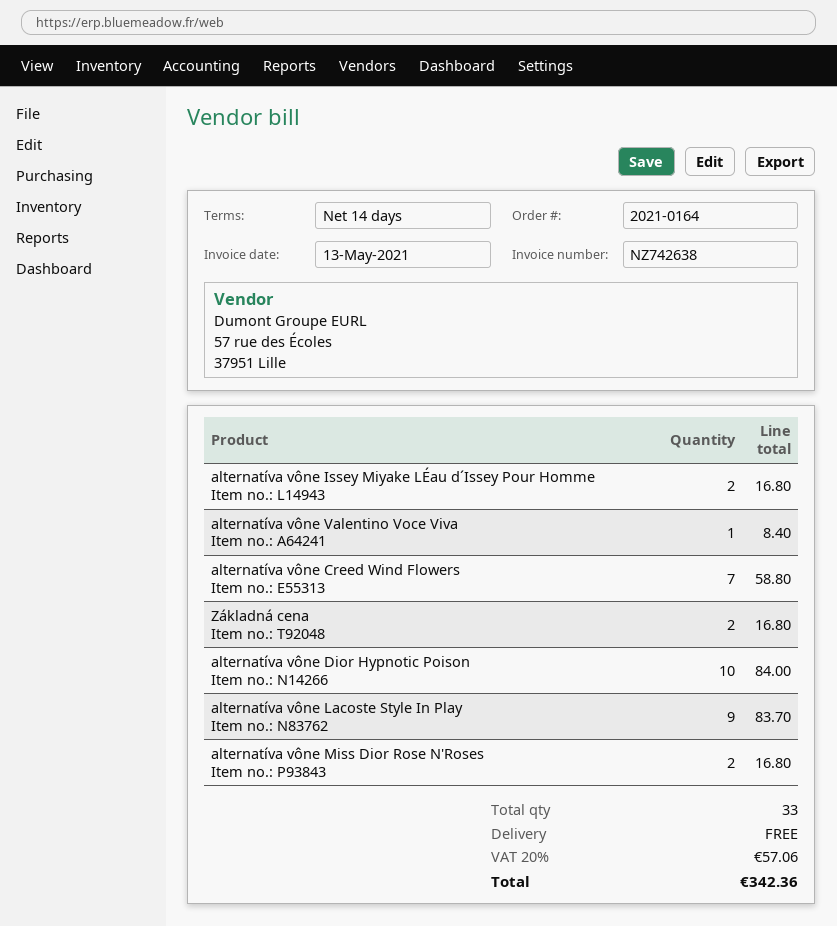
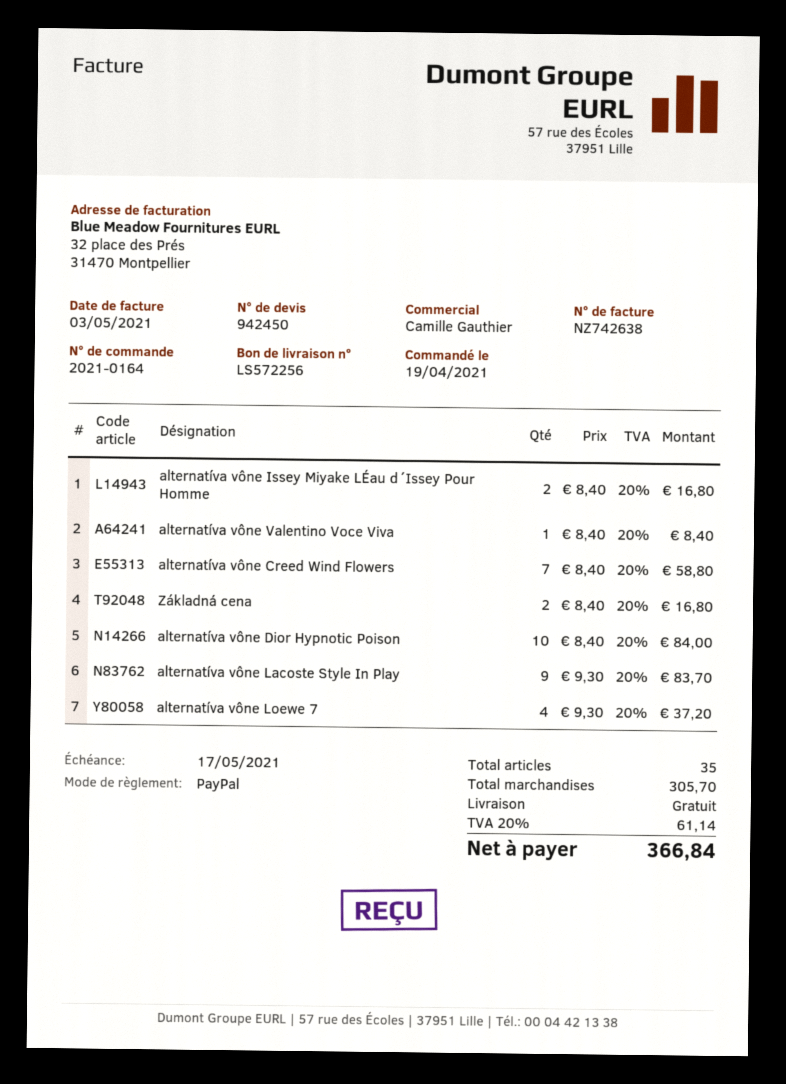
invoice date: 2021-05-13 -> 2021-05-03
alternatíva vône Miss Dior Rose N'Roses: 2 for 16.80 -> none
alternatíva vône Loewe 7: none -> 4 for 37.20
total quantity: 33 -> 35
tax: 20% = 57.06 -> 20% = 61.14
total: 342.36 -> 366.84

